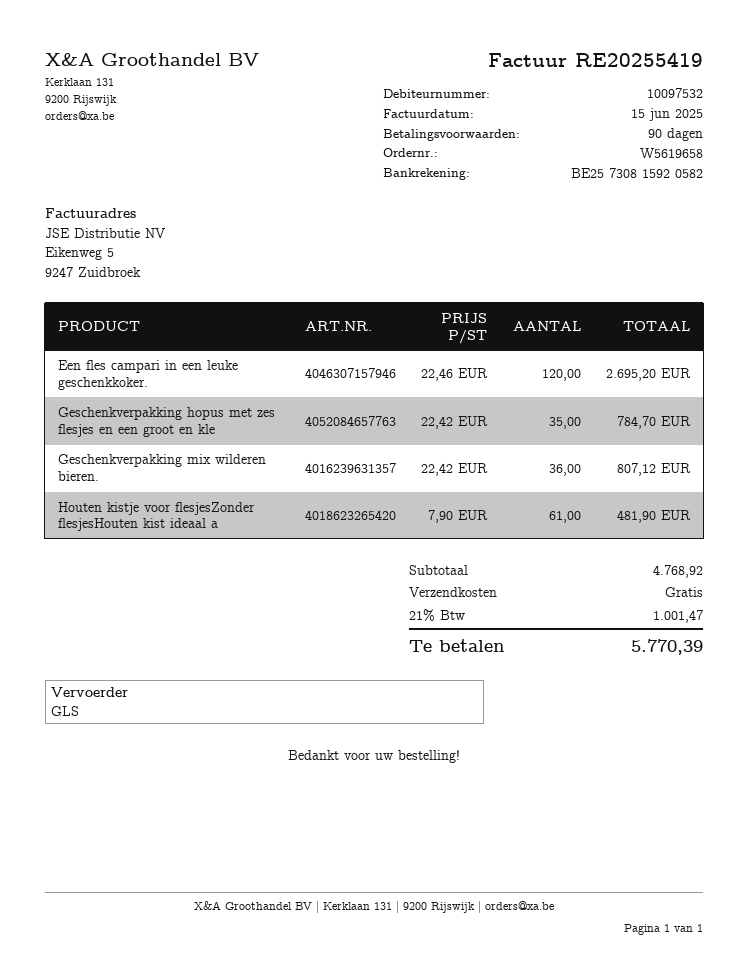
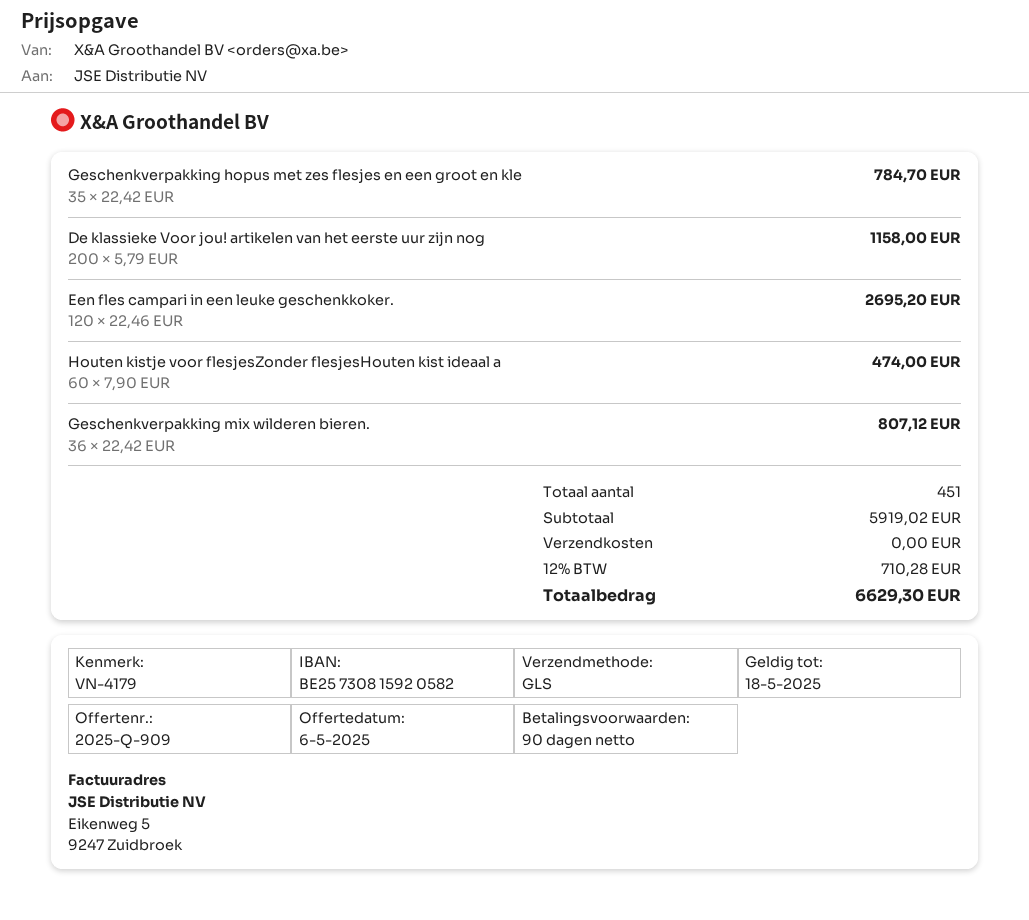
Houten kistje voor flesjesZonder flesjesHouten kist ideaal a: 61 x 7.90 = 481.90 -> 60 x 7.90 = 474.00
De klassieke Voor jou! artikelen van het eerste uur zijn nog: none -> 200 x 5.79 = 1158.00
subtotal: 4768.92 -> 5919.02
tax: 21% = 1001.47 -> 12% = 710.28
total: 5770.39 -> 6629.30

